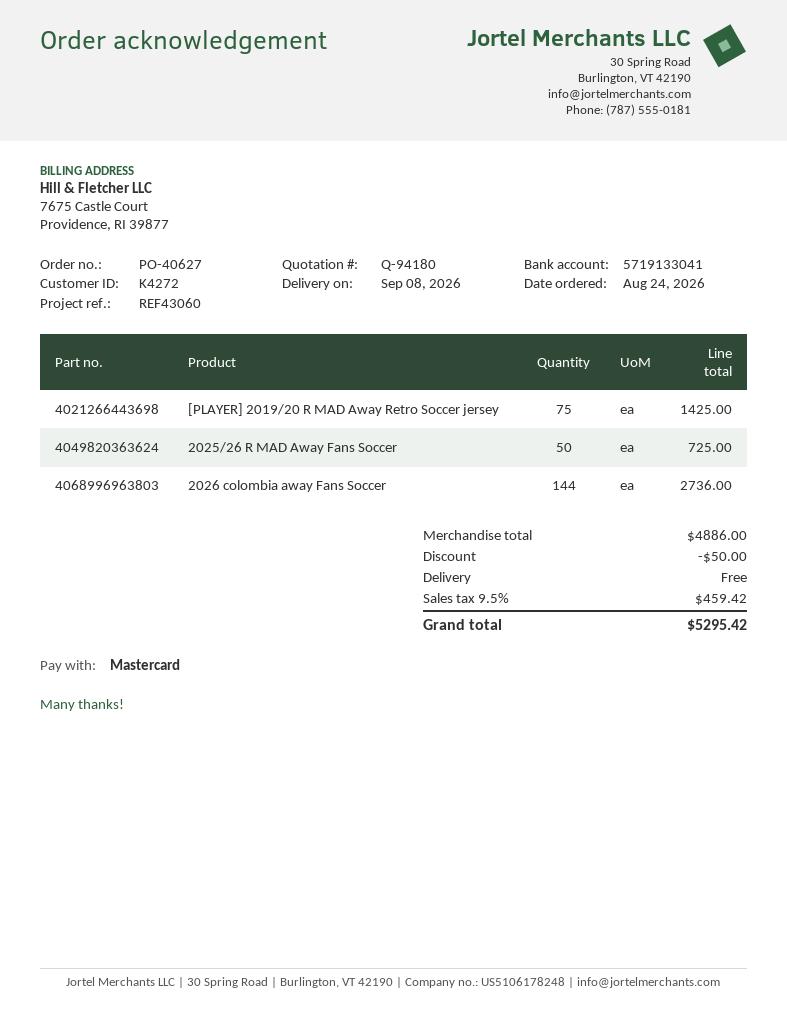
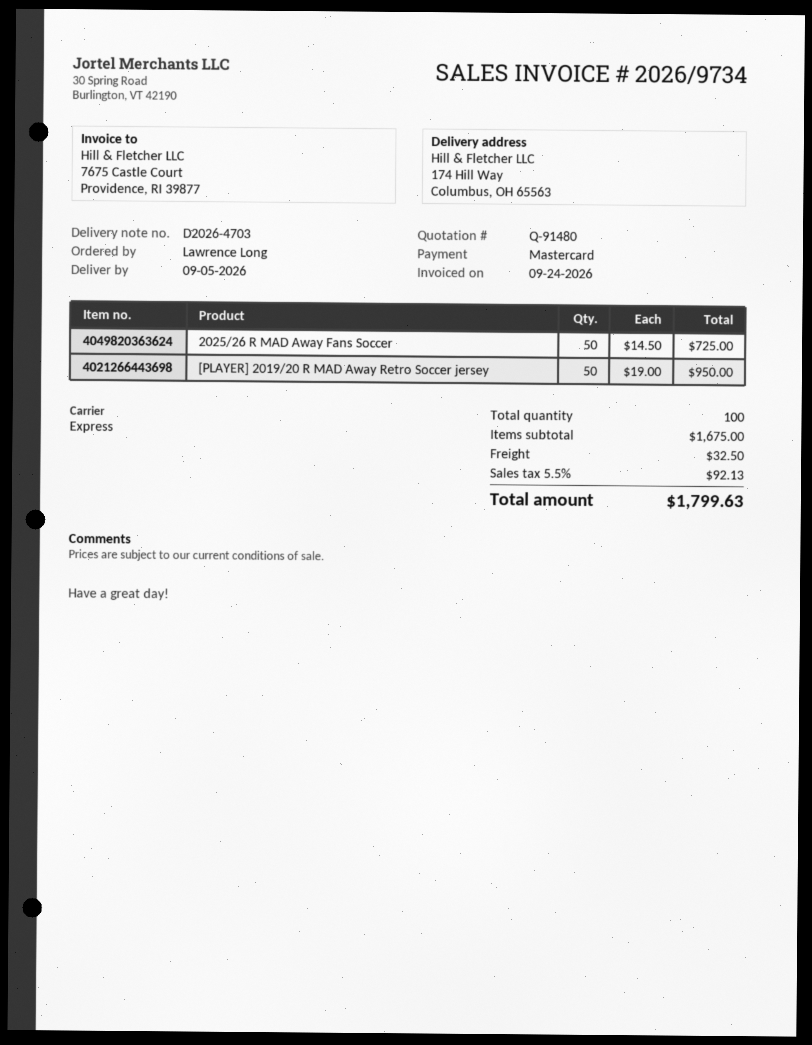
quote number: Q-94180 -> Q-91480
delivery date: 2026-09-08 -> 2026-09-05
[PLAYER] 2019/20 R MAD Away Retro Soccer jersey: 75 for 1425.00 -> 50 for 950.00
2026 colombia away Fans Soccer: 144 for 2736.00 -> none
subtotal: 4886.00 -> 1675.00
discount: 50.00 -> none
shipping: 0.00 -> 32.50
tax: 9.5% = 459.42 -> 5.5% = 92.13
total: 5295.42 -> 1799.63

